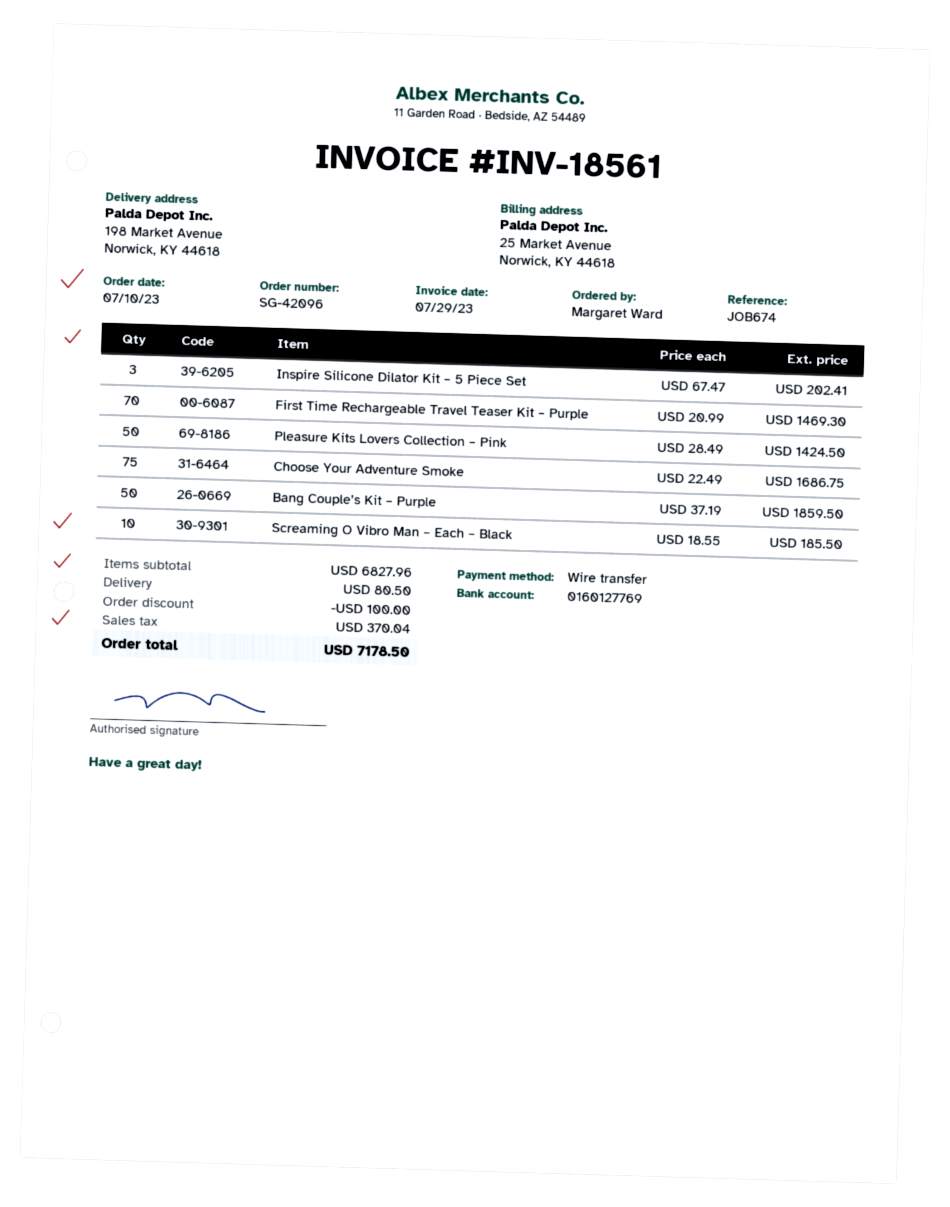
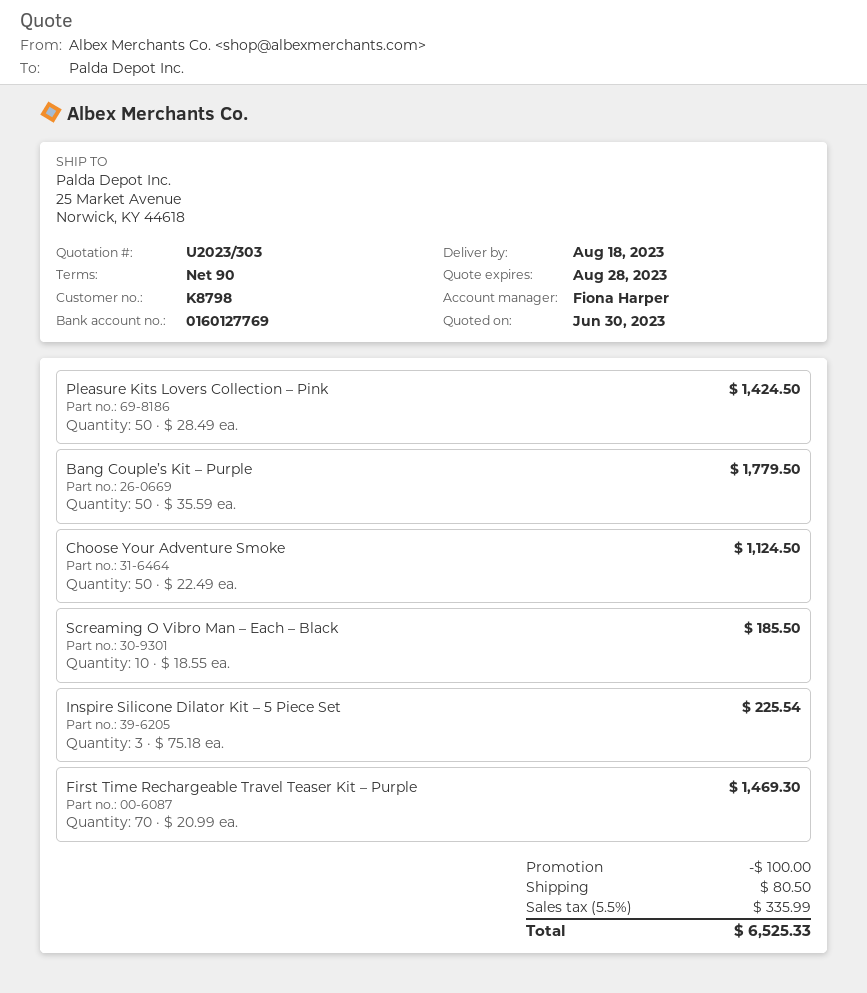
ship to: 198 Market Avenue, Norwick, KY 44618 -> 25 Market Avenue, Norwick, KY 44618
Inspire Silicone Dilator Kit – 5 Piece Set: 3 x 67.47 = 202.41 -> 3 x 75.18 = 225.54
Choose Your Adventure Smoke: 75 x 22.49 = 1686.75 -> 50 x 22.49 = 1124.50
Bang Couple’s Kit – Purple: 50 x 37.19 = 1859.50 -> 50 x 35.59 = 1779.50
tax: 370.04 -> 335.99
total: 7178.50 -> 6525.33

